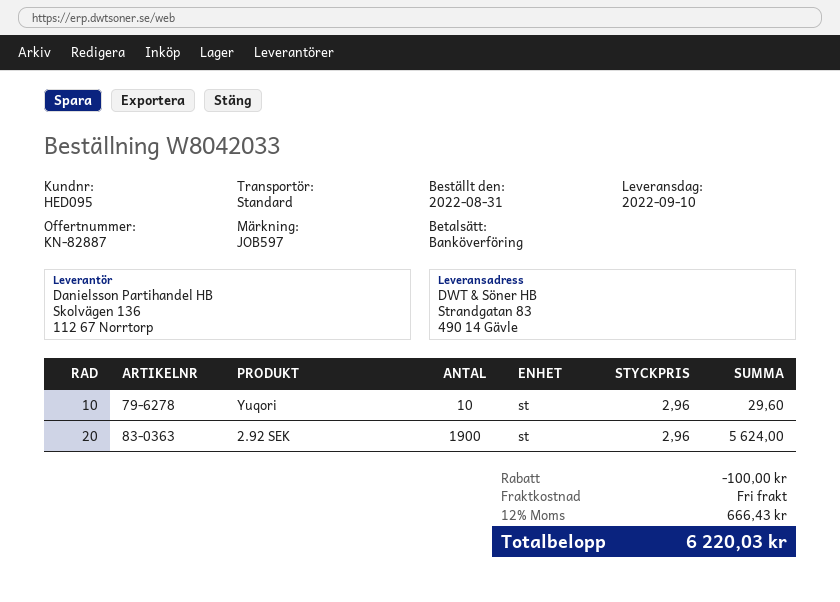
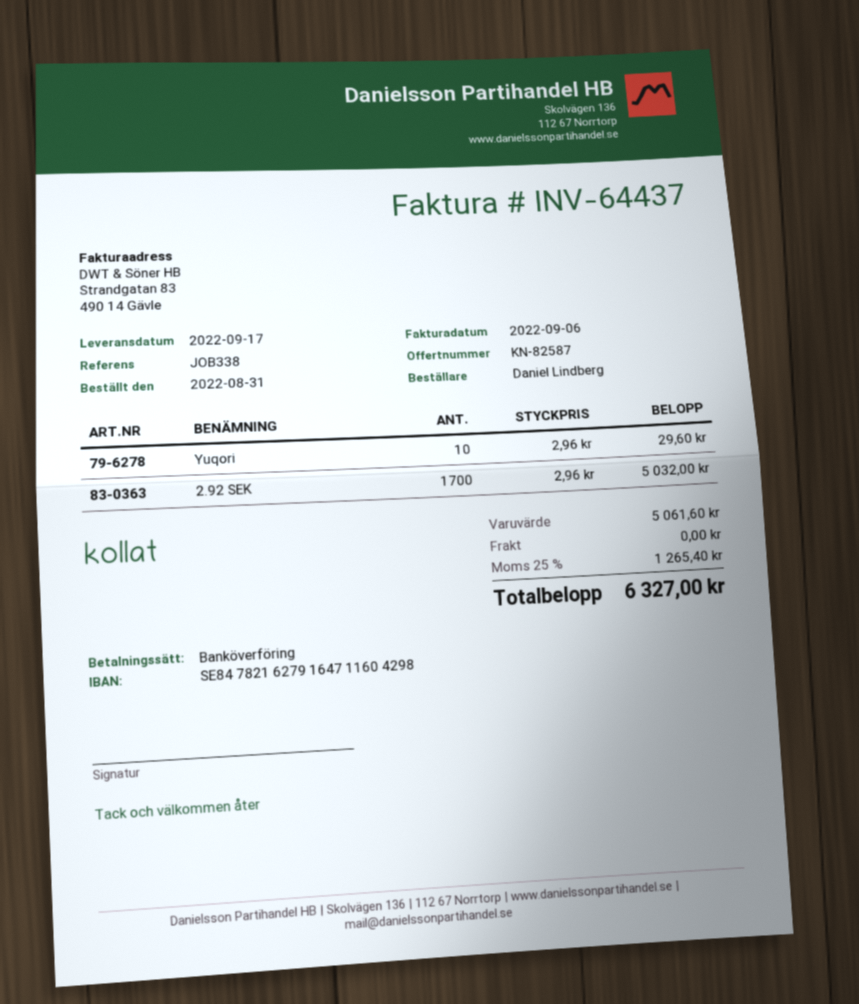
quote number: KN-82887 -> KN-82587
delivery date: 2022-09-10 -> 2022-09-17
reference: JOB597 -> JOB338
2.92 SEK: 1900 x 2.96 = 5624.00 -> 1700 x 2.96 = 5032.00
discount: 100.00 -> none
tax: 12% = 666.43 -> 25% = 1265.40
total: 6220.03 -> 6327.00

